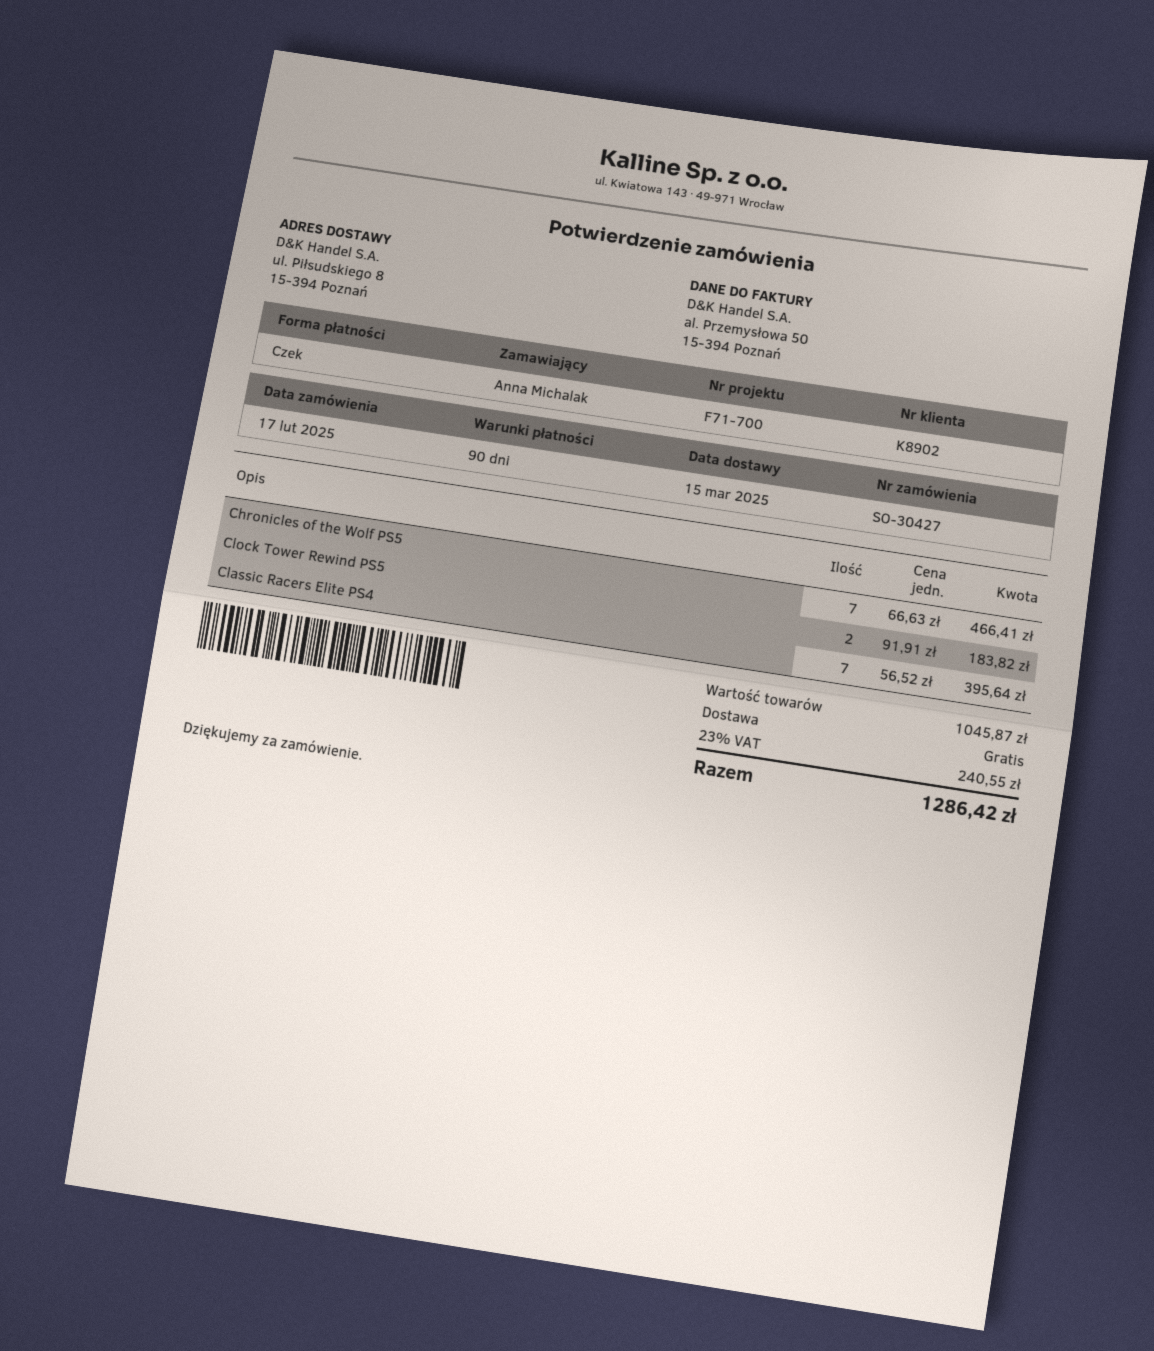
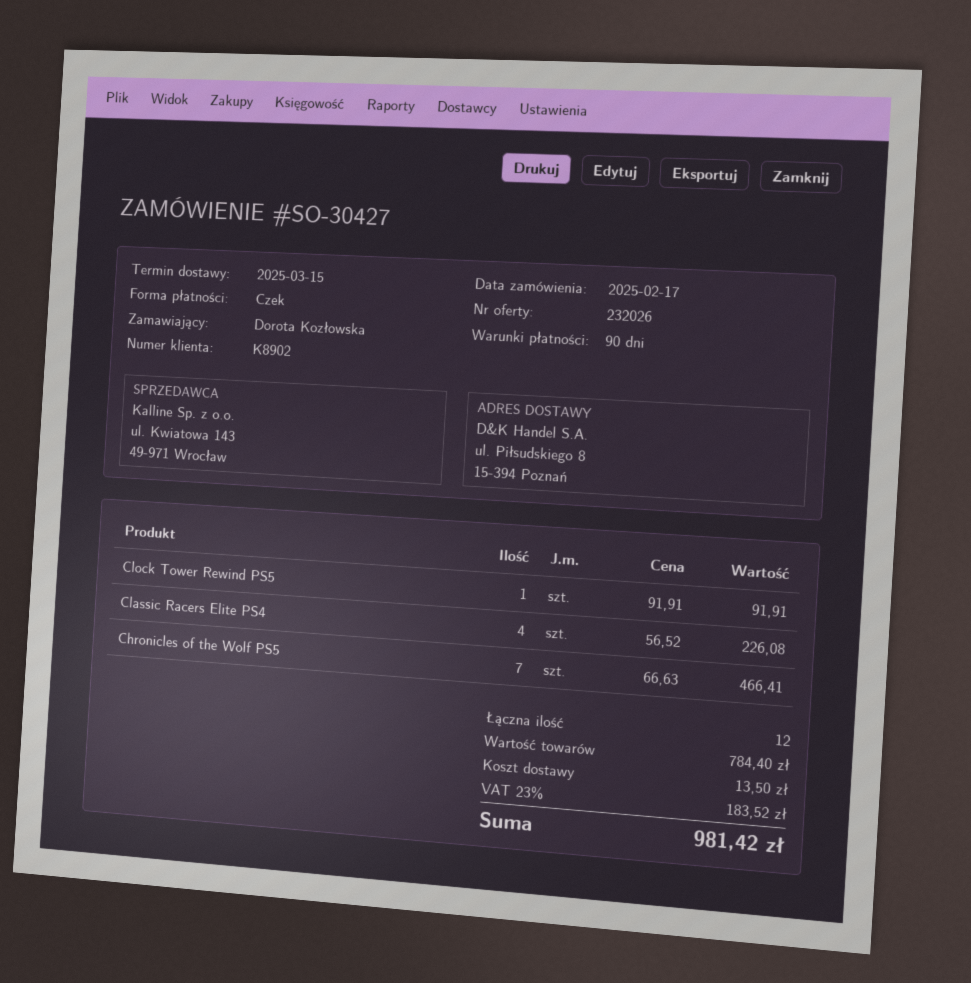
ordered by: Anna Michalak -> Dorota Kozłowska
Clock Tower Rewind PS5: 2 x 91.91 = 183.82 -> 1 x 91.91 = 91.91
Classic Racers Elite PS4: 7 x 56.52 = 395.64 -> 4 x 56.52 = 226.08
subtotal: 1045.87 -> 784.40
shipping: 0.00 -> 13.50
tax: 23% = 240.55 -> 23% = 183.52
total: 1286.42 -> 981.42

